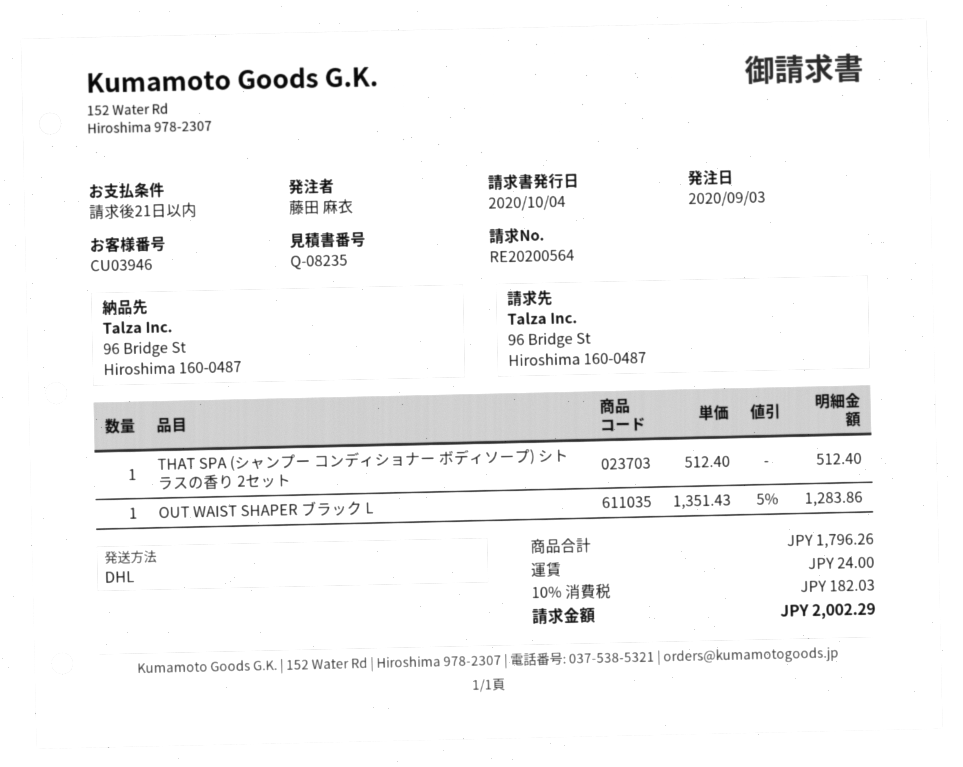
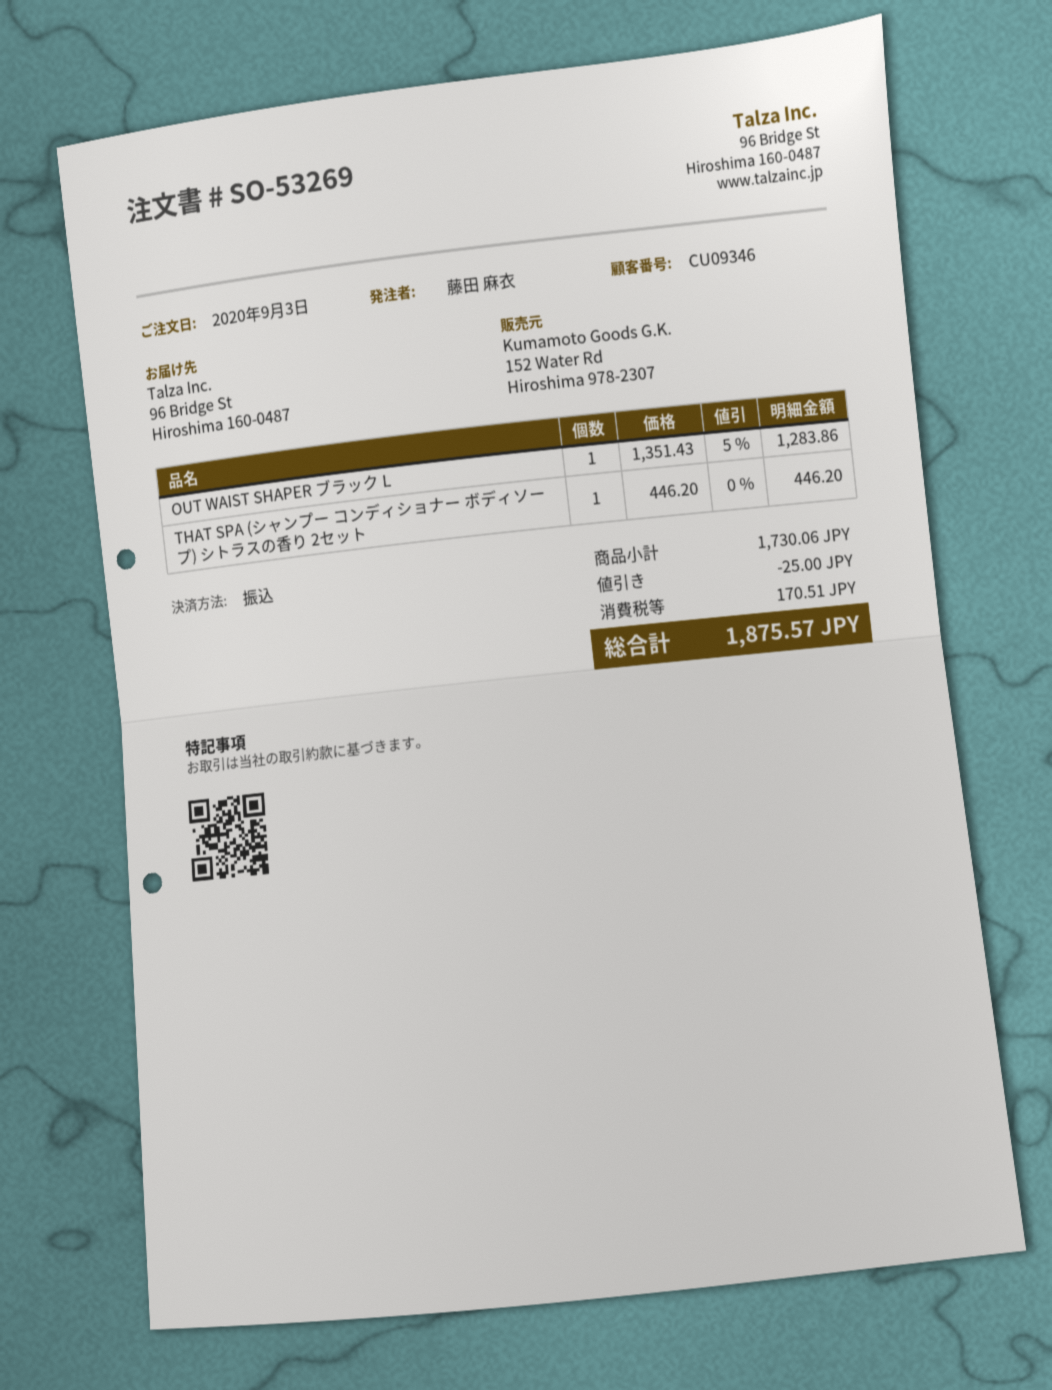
customer number: CU03946 -> CU09346
THAT SPA (シャンプー コンディショナー ボディソープ) シトラスの香り 2セット: 1 x 512.40 = 512.40 -> 1 x 446.20 = 446.20
subtotal: 1796.26 -> 1730.06
discount: none -> 25.00
shipping: 24.00 -> none
tax: 182.03 -> 170.51
total: 2002.29 -> 1875.57

